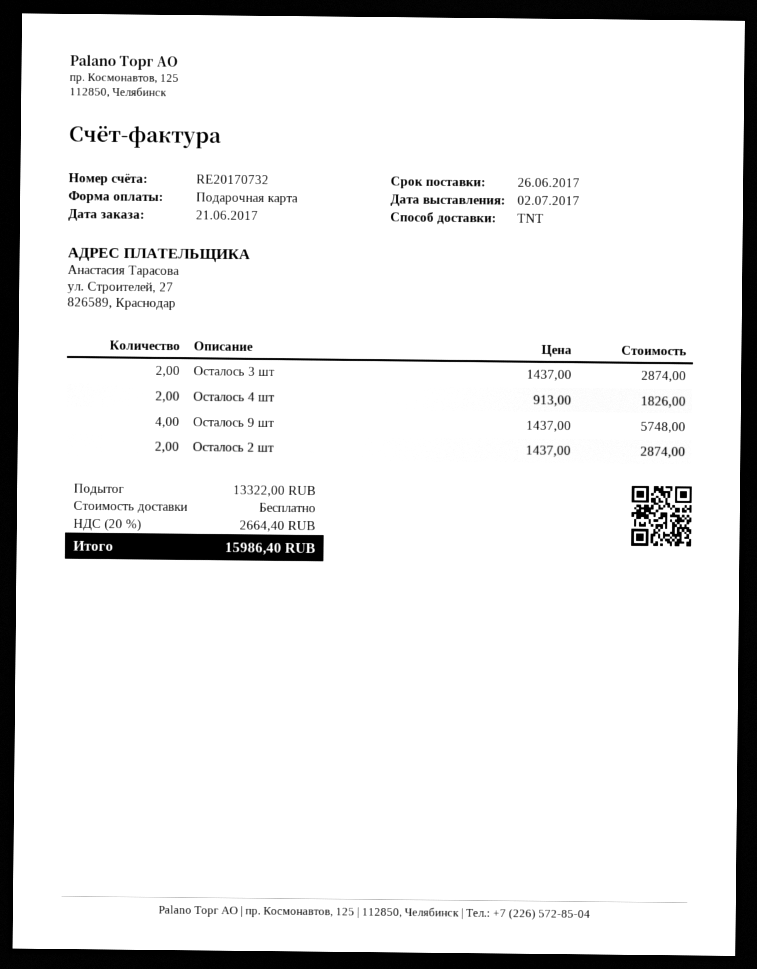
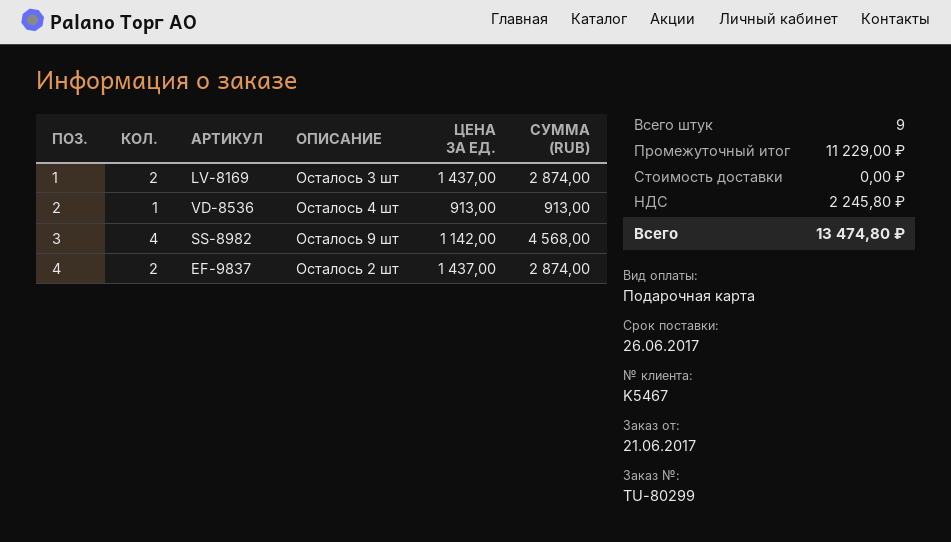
Осталось 4 шт: 2 x 913.00 = 1826.00 -> 1 x 913.00 = 913.00
Осталось 9 шт: 4 x 1437.00 = 5748.00 -> 4 x 1142.00 = 4568.00
subtotal: 13322.00 -> 11229.00
tax: 2664.40 -> 2245.80
total: 15986.40 -> 13474.80

